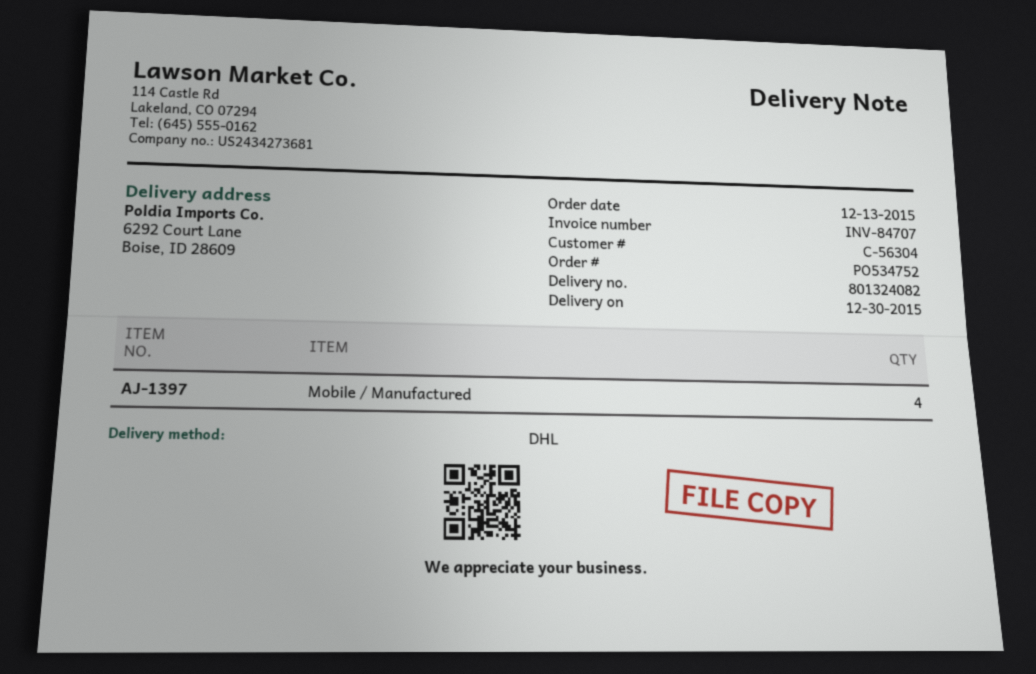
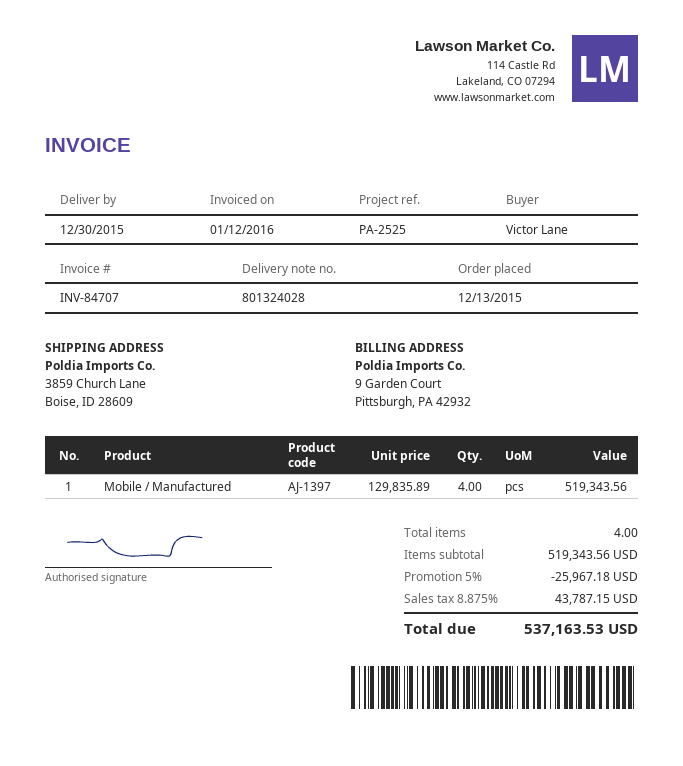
delivery note number: 801324082 -> 801324028
ship to: 6292 Court Lane, Boise, ID 28609 -> 3859 Church Lane, Boise, ID 28609

